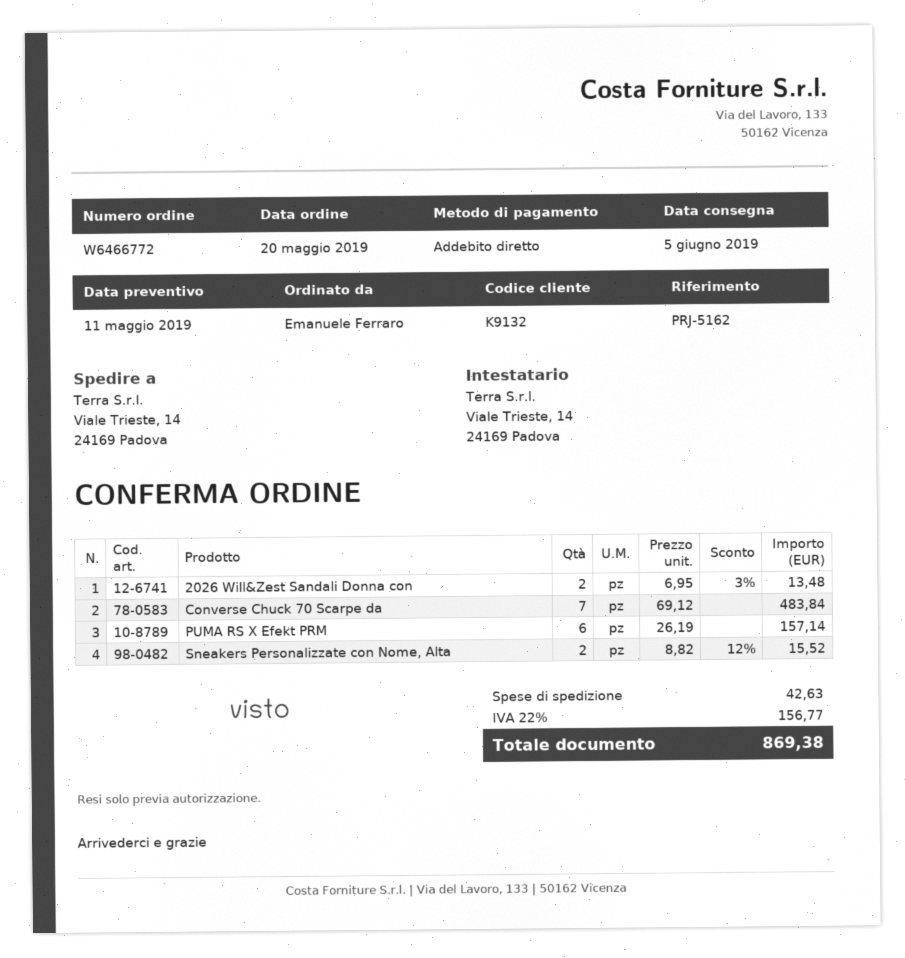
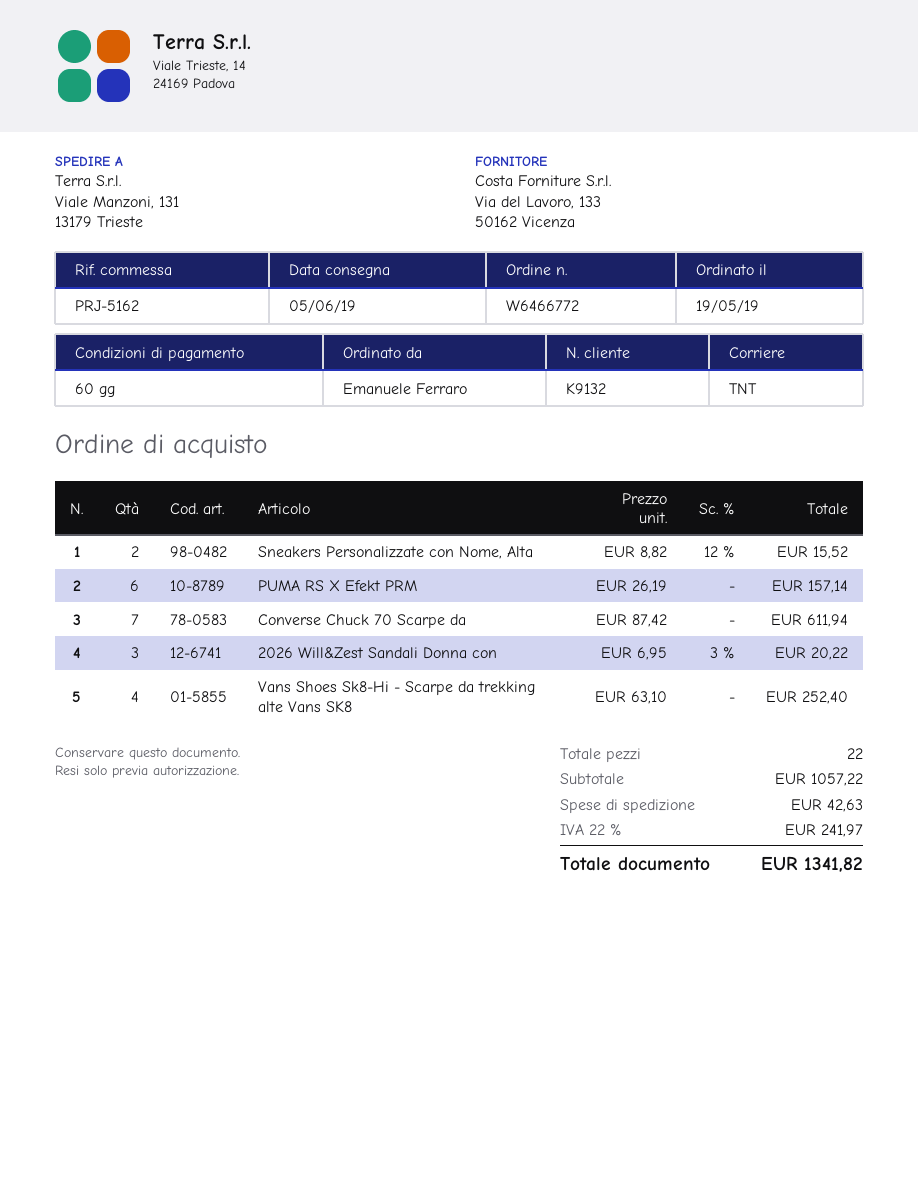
order date: 2019-05-20 -> 2019-05-19
ship to: Viale Trieste, 14, 24169 Padova -> Viale Manzoni, 131, 13179 Trieste
2026 Will&Zest Sandali Donna con: 2 x 6.95 - 3% = 13.48 -> 3 x 6.95 - 3% = 20.22
Converse Chuck 70 Scarpe da: 7 x 69.12 = 483.84 -> 7 x 87.42 = 611.94
Vans Shoes Sk8-Hi - Scarpe da trekking alte Vans SK8: none -> 4 x 63.10 = 252.40
tax: 22% = 156.77 -> 22% = 241.97
total: 869.38 -> 1341.82

